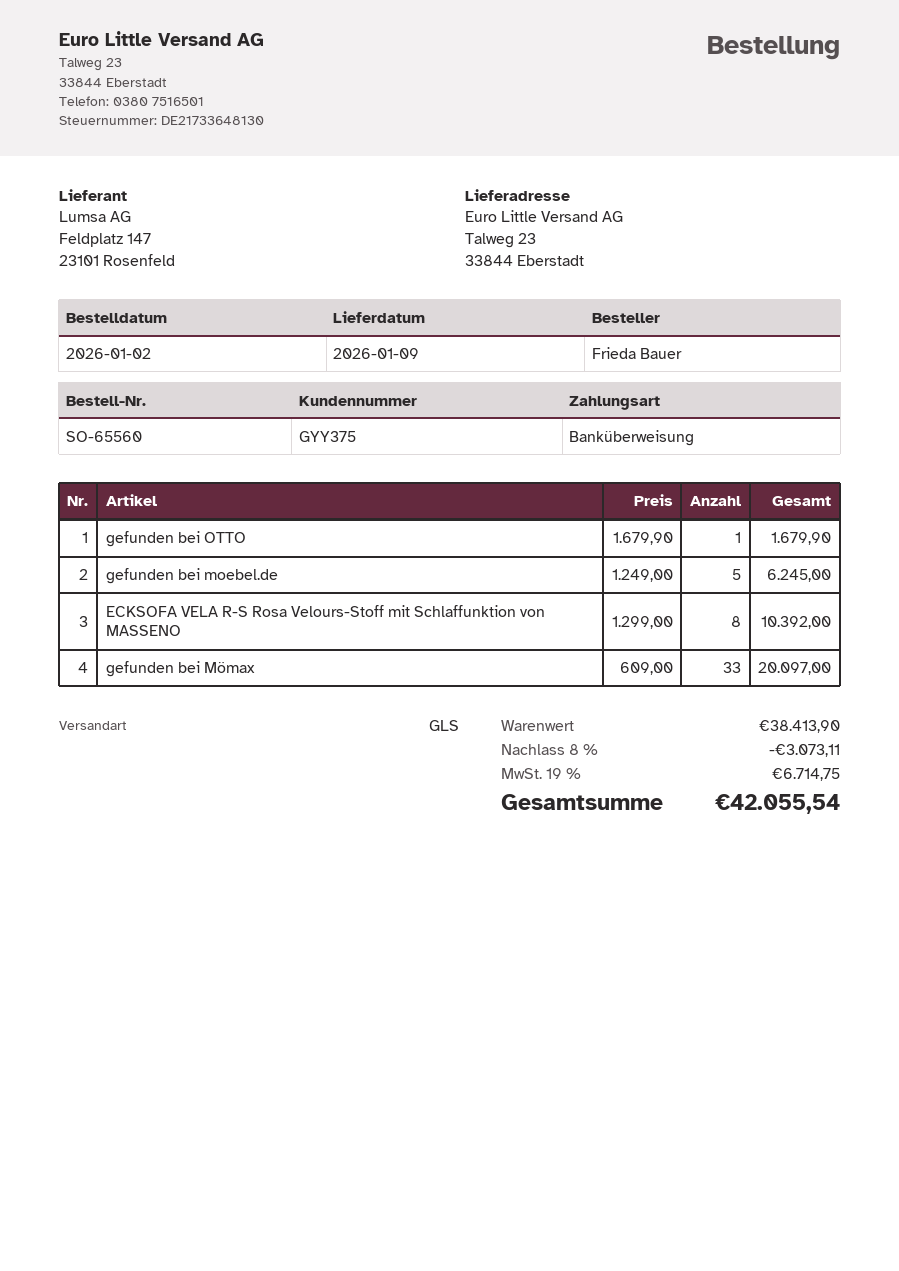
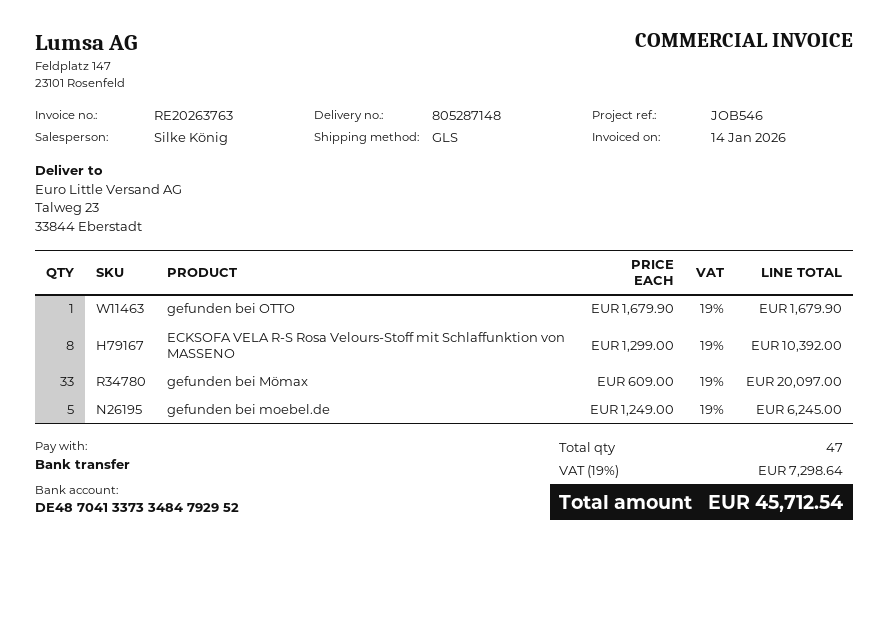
discount: 8% = 3073.11 -> none
tax: 19% = 6714.75 -> 19% = 7298.64
total: 42055.54 -> 45712.54

